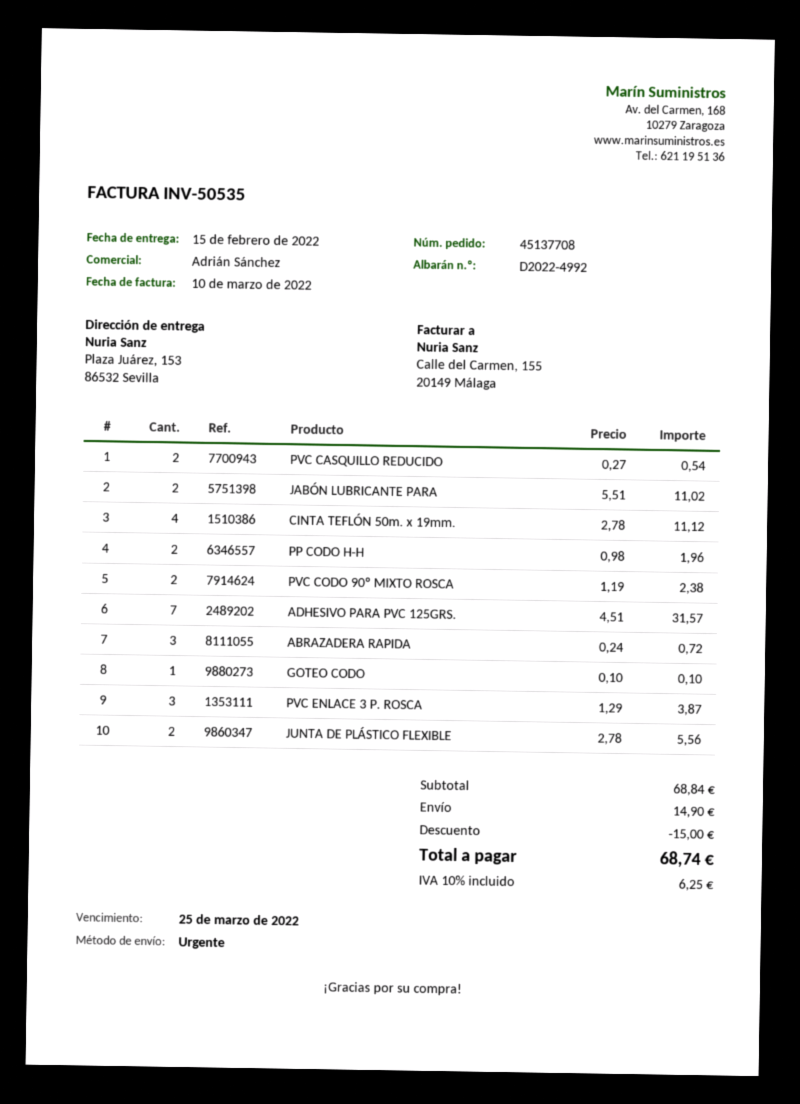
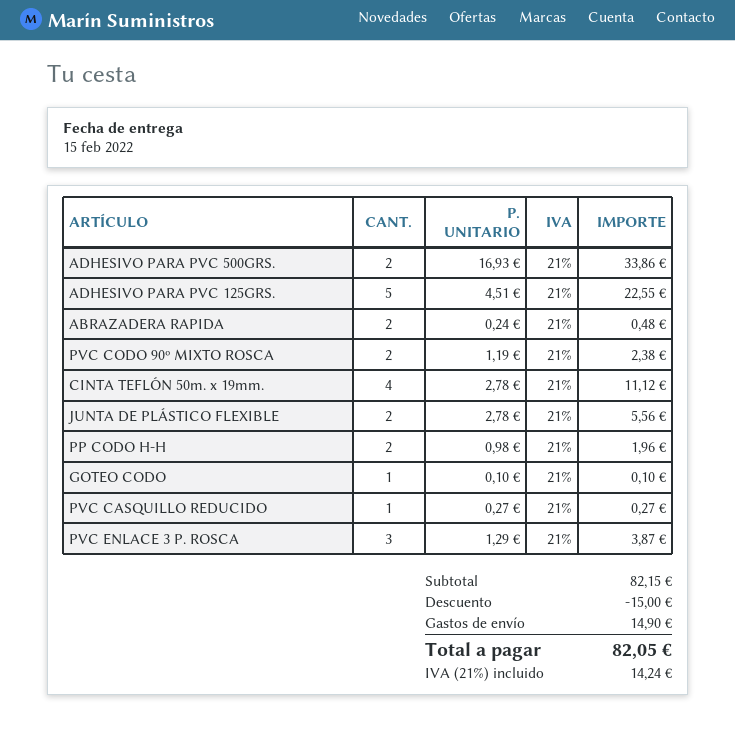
PVC CASQUILLO REDUCIDO: 2 x 0.27 = 0.54 -> 1 x 0.27 = 0.27
JABÓN LUBRICANTE PARA: 2 x 5.51 = 11.02 -> none
ADHESIVO PARA PVC 125GRS.: 7 x 4.51 = 31.57 -> 5 x 4.51 = 22.55
ABRAZADERA RAPIDA: 3 x 0.24 = 0.72 -> 2 x 0.24 = 0.48
ADHESIVO PARA PVC 500GRS.: none -> 2 x 16.93 = 33.86
subtotal: 68.84 -> 82.15
tax: 10% = 6.25 -> 21% = 14.24
total: 68.74 -> 82.05

